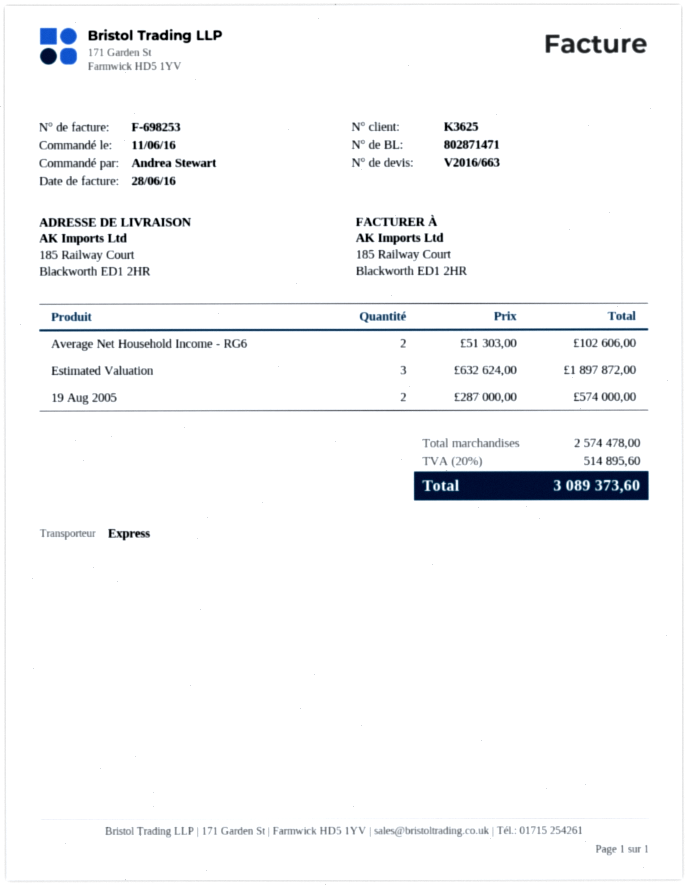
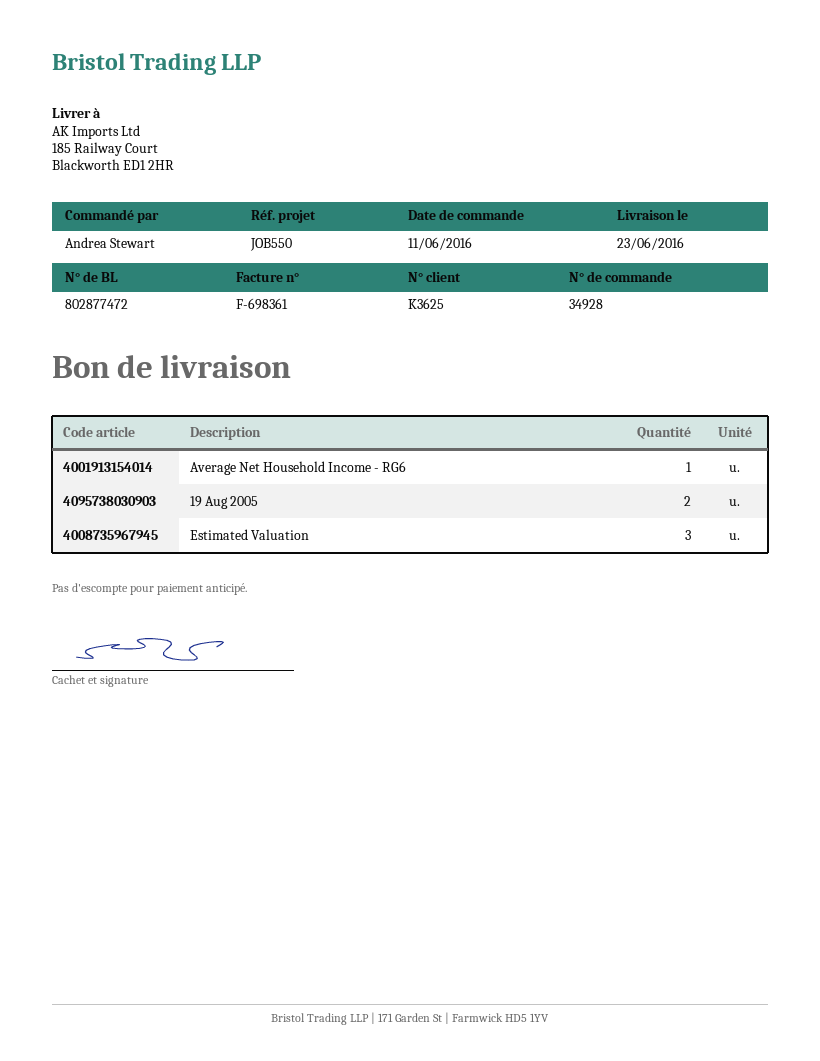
delivery note number: 802871471 -> 802877472
invoice number: F-698253 -> F-698361
Average Net Household Income - RG6: 2 -> 1

